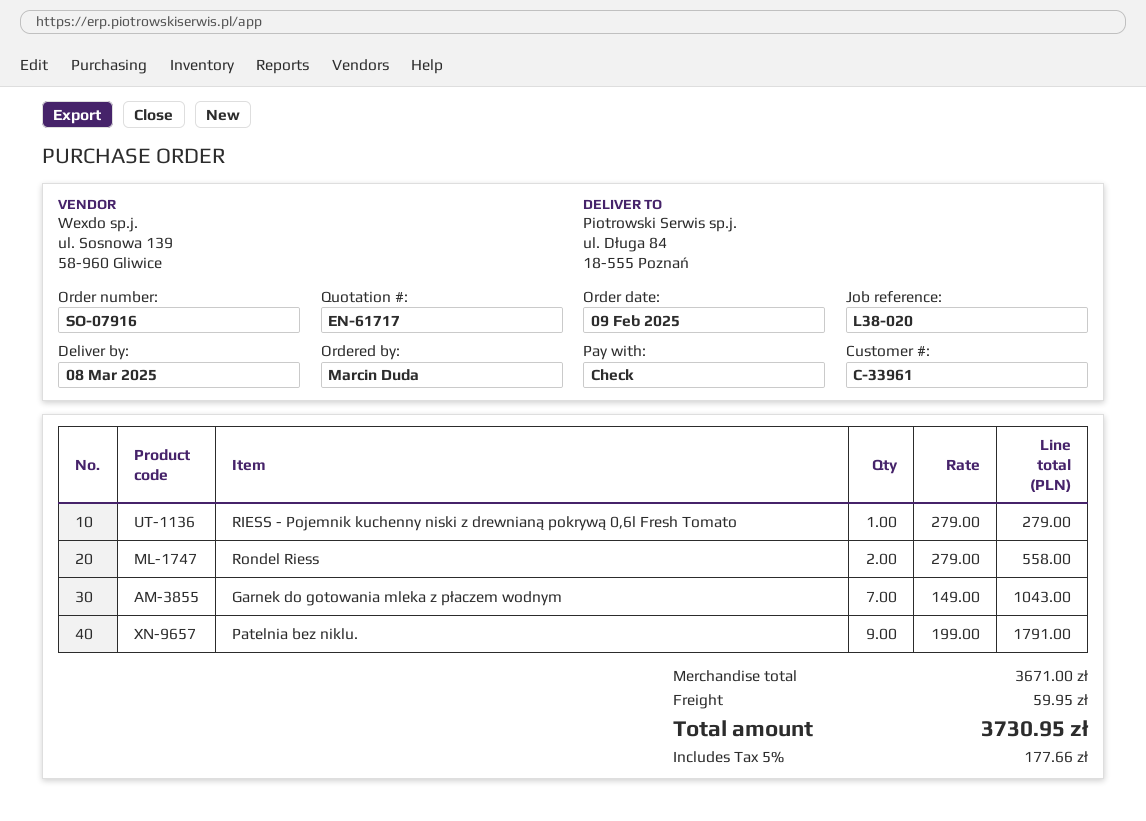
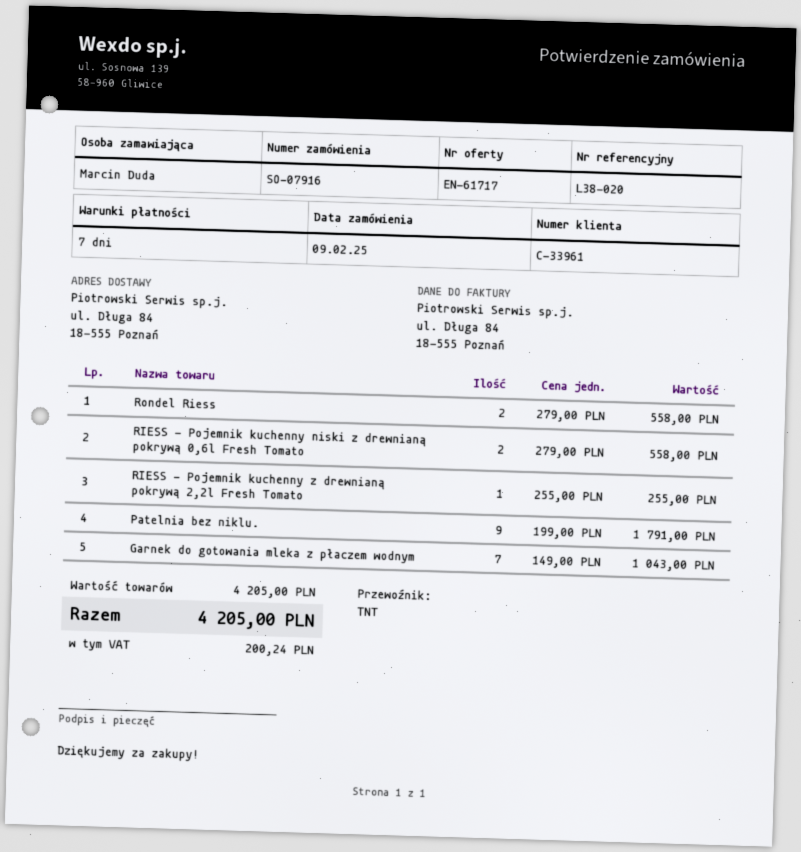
RIESS - Pojemnik kuchenny niski z drewnianą pokrywą 0,6l Fresh Tomato: 1 x 279.00 = 279.00 -> 2 x 279.00 = 558.00
RIESS - Pojemnik kuchenny z drewnianą pokrywą 2,2l Fresh Tomato: none -> 1 x 255.00 = 255.00
subtotal: 3671.00 -> 4205.00
shipping: 59.95 -> none
tax: 177.66 -> 200.24
total: 3730.95 -> 4205.00

